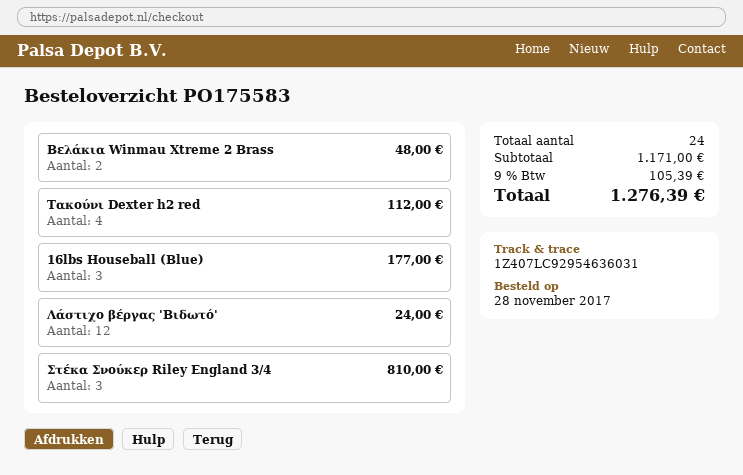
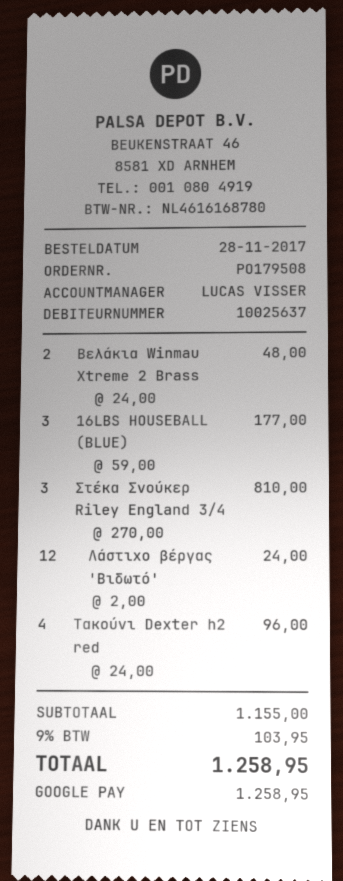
order number: PO175583 -> PO179508
Τακούνι Dexter h2 red: 4 for 112.00 -> 4 for 96.00
subtotal: 1171.00 -> 1155.00
tax: 9% = 105.39 -> 9% = 103.95
total: 1276.39 -> 1258.95

